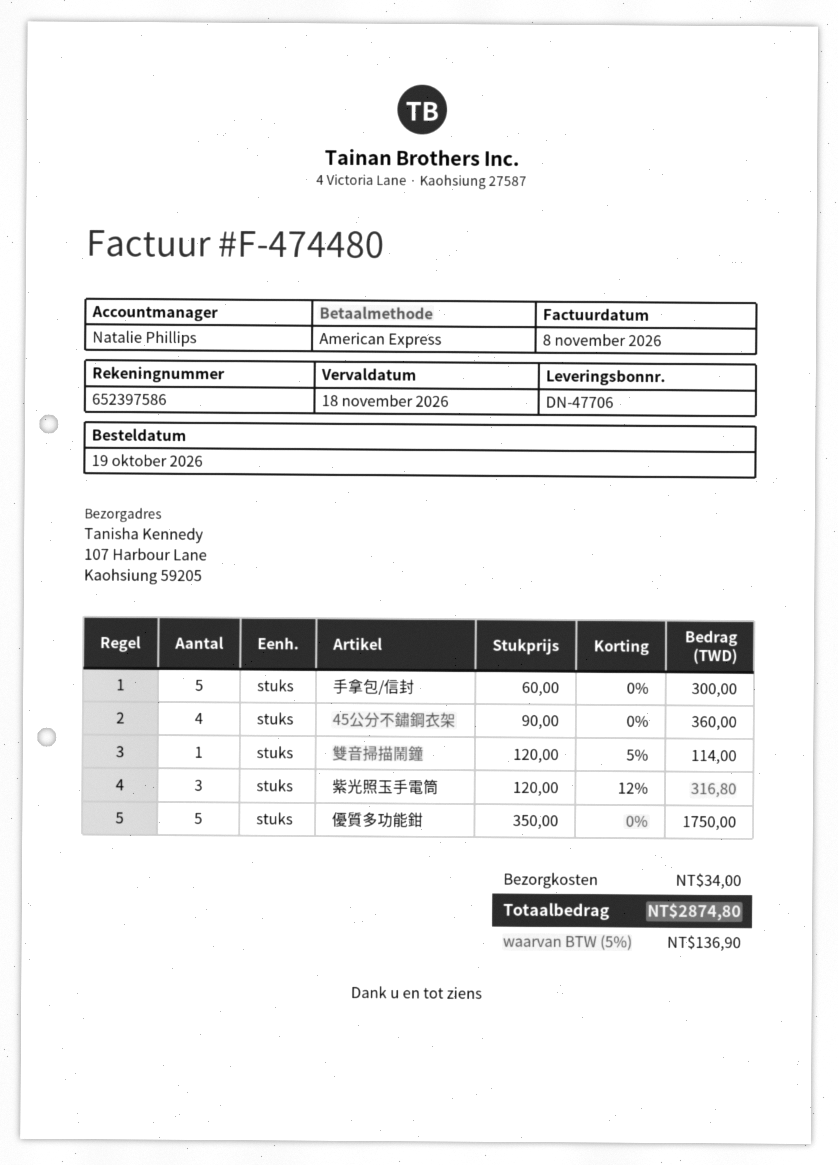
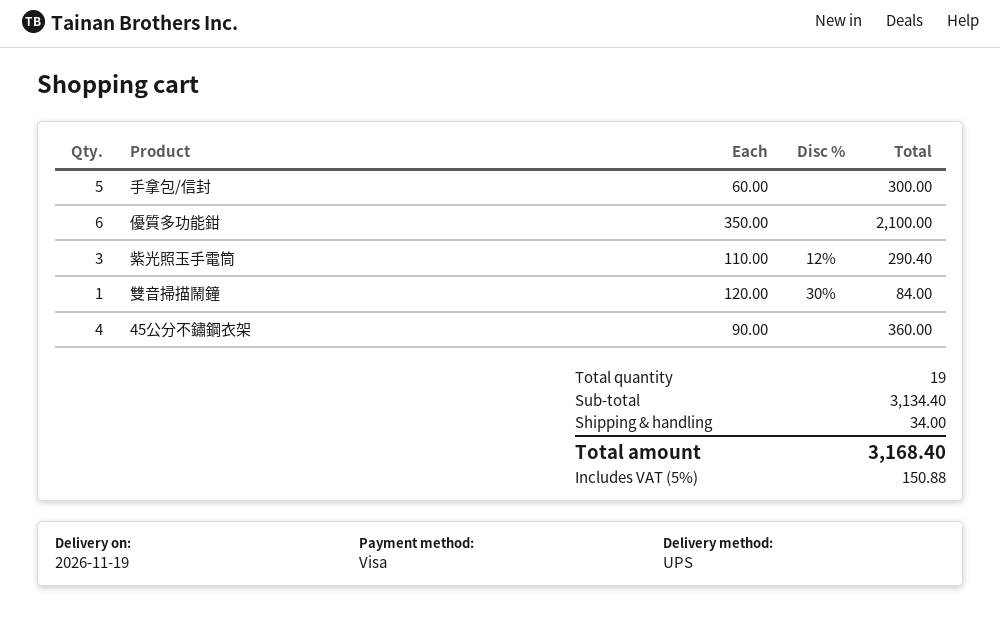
payment method: American Express -> Visa
雙音掃描鬧鐘: 1 x 120.00 - 5% = 114.00 -> 1 x 120.00 - 30% = 84.00
紫光照玉手電筒: 3 x 120.00 - 12% = 316.80 -> 3 x 110.00 - 12% = 290.40
優質多功能鉗: 5 x 350.00 = 1750.00 -> 6 x 350.00 = 2100.00
tax: 5% = 136.90 -> 5% = 150.88
total: 2874.80 -> 3168.40

